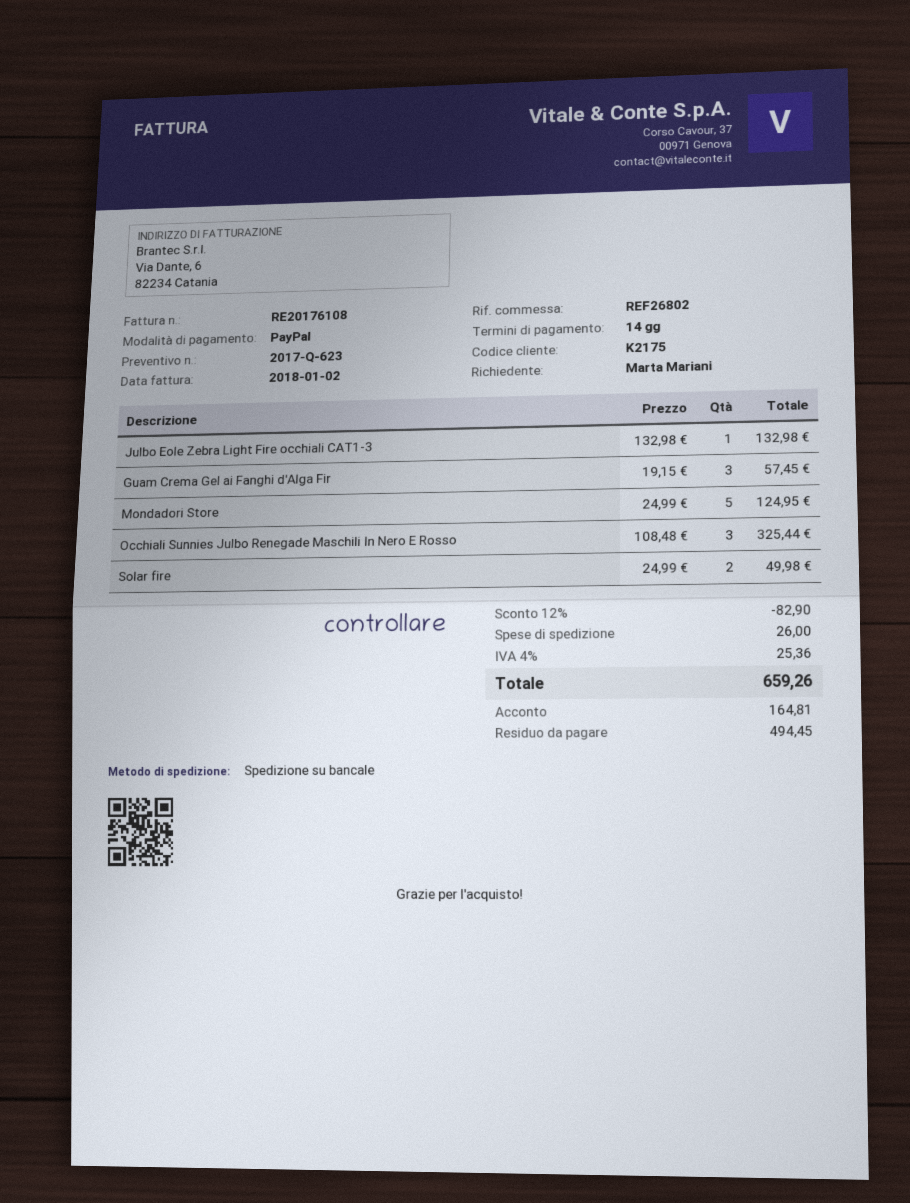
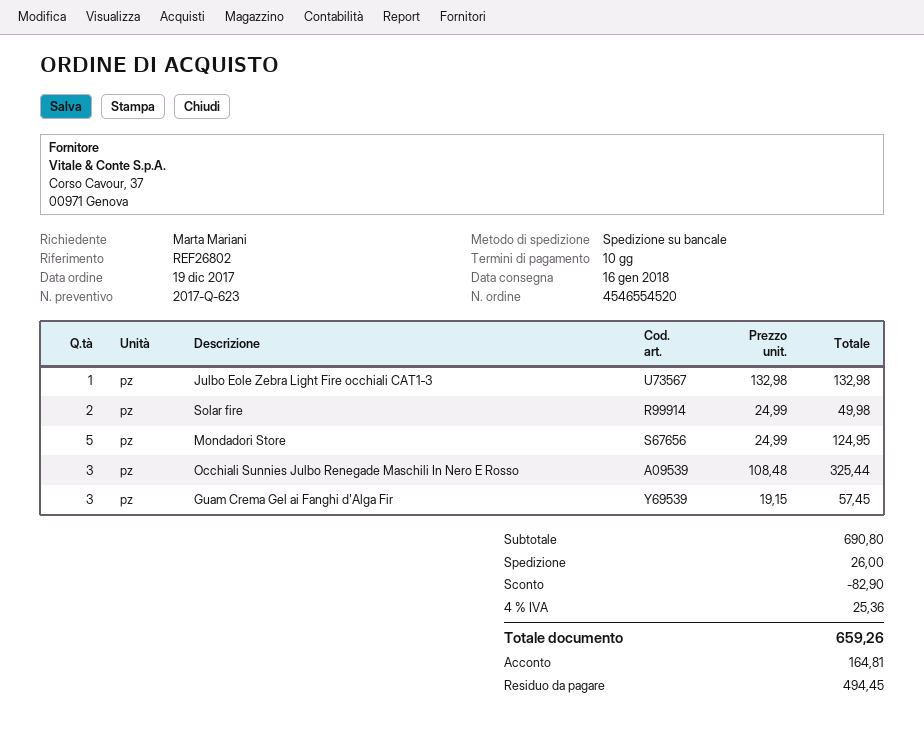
payment terms: 14 days -> 10 days

